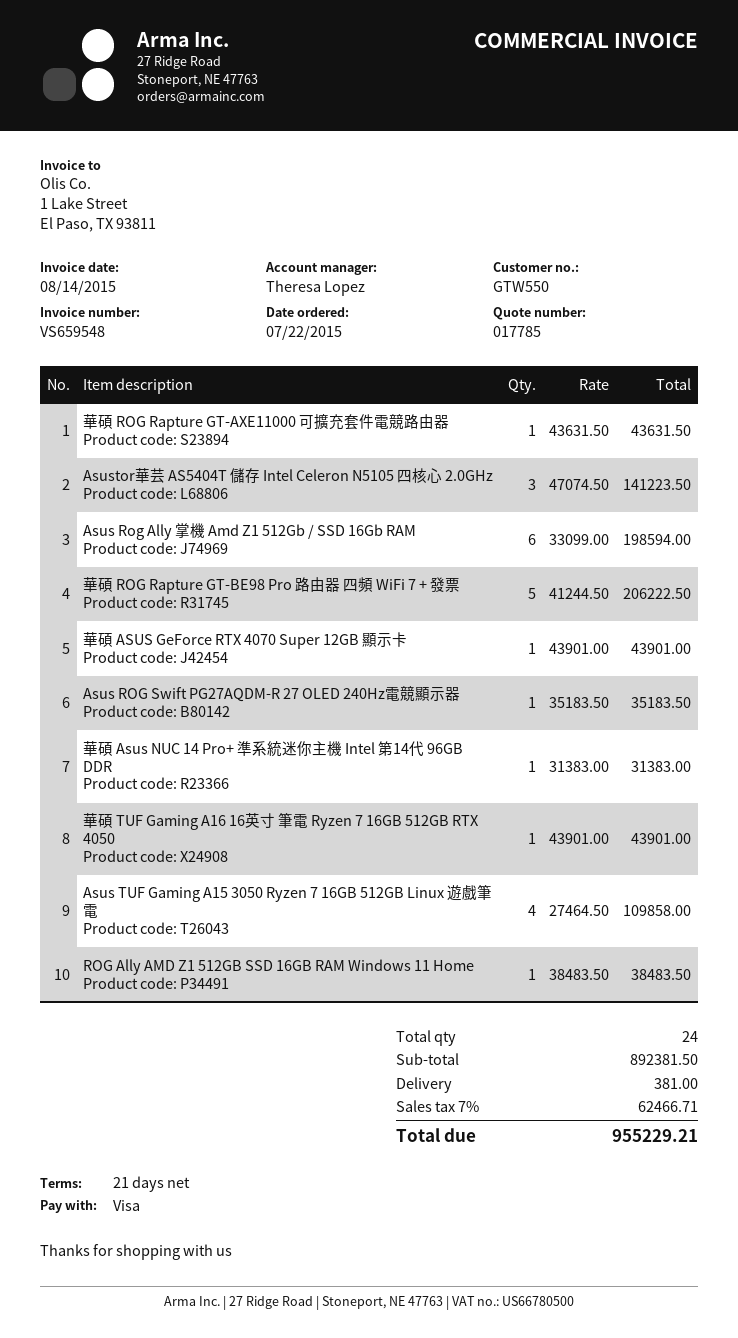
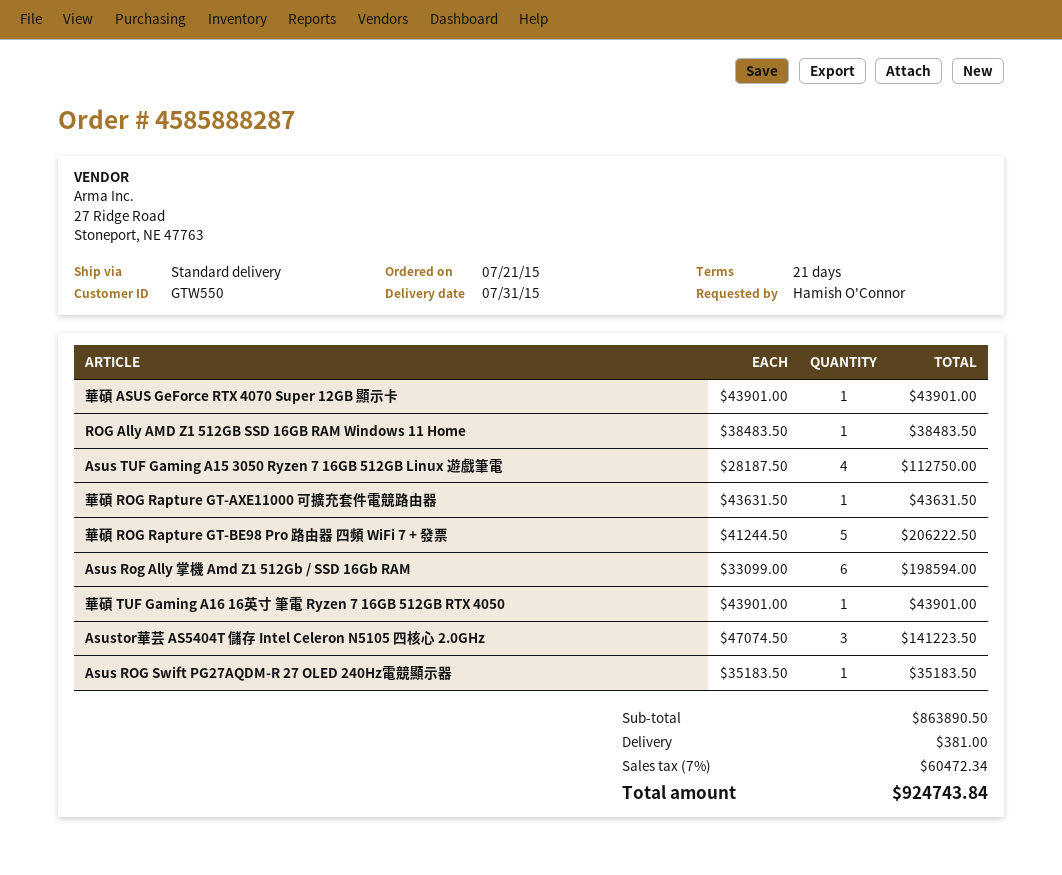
order date: 2015-07-22 -> 2015-07-21
華碩 Asus NUC 14 Pro+ 準系統迷你主機 Intel 第14代 96GB DDR: 1 x 31383.00 = 31383.00 -> none
Asus TUF Gaming A15 3050 Ryzen 7 16GB 512GB Linux 遊戲筆電: 4 x 27464.50 = 109858.00 -> 4 x 28187.50 = 112750.00
subtotal: 892381.50 -> 863890.50
tax: 7% = 62466.71 -> 7% = 60472.34
total: 955229.21 -> 924743.84

